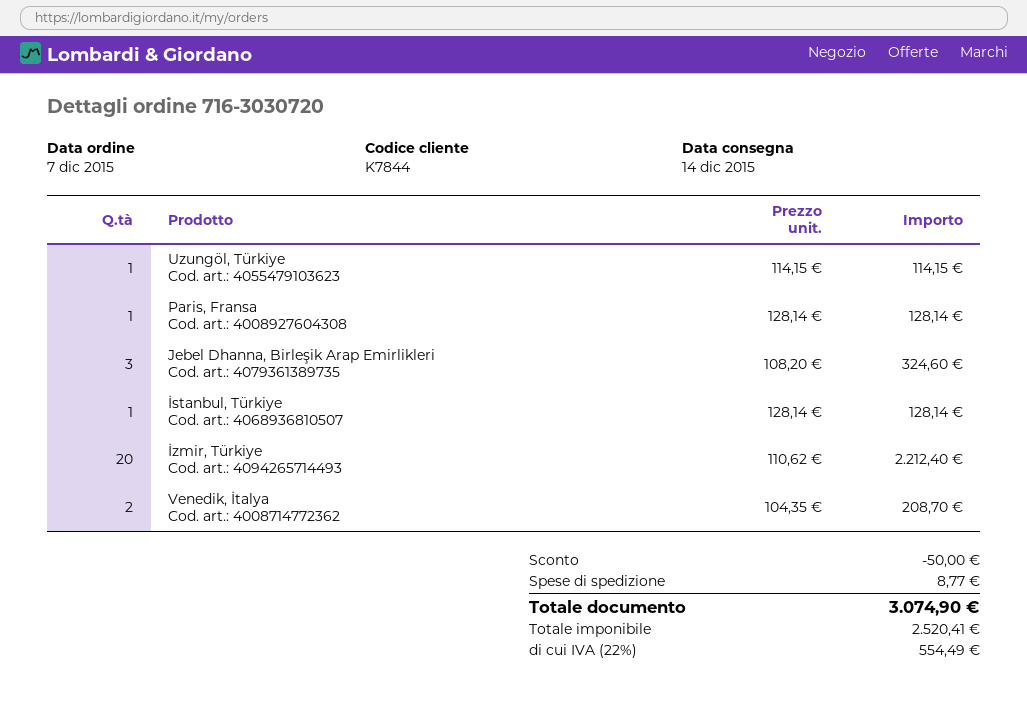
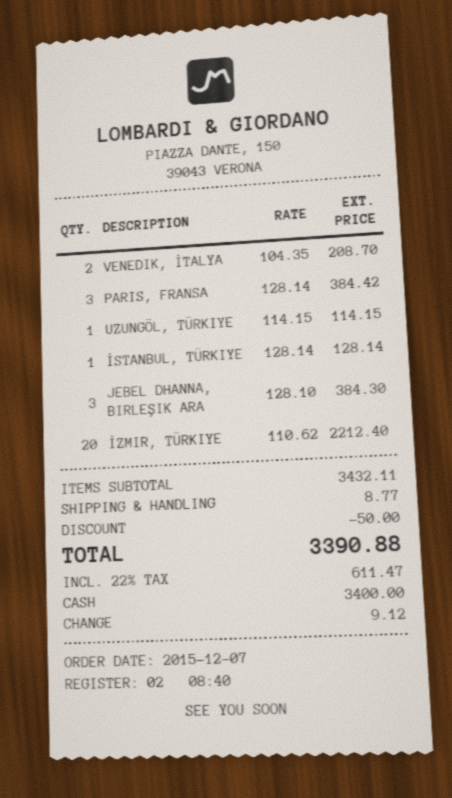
Paris, Fransa: 1 x 128.14 = 128.14 -> 3 x 128.14 = 384.42
Jebel Dhanna, Birleşik Arap Emirlikleri: 3 x 108.20 = 324.60 -> 3 x 128.10 = 384.30
tax: 22% = 554.49 -> 22% = 611.47
total: 3074.90 -> 3390.88

